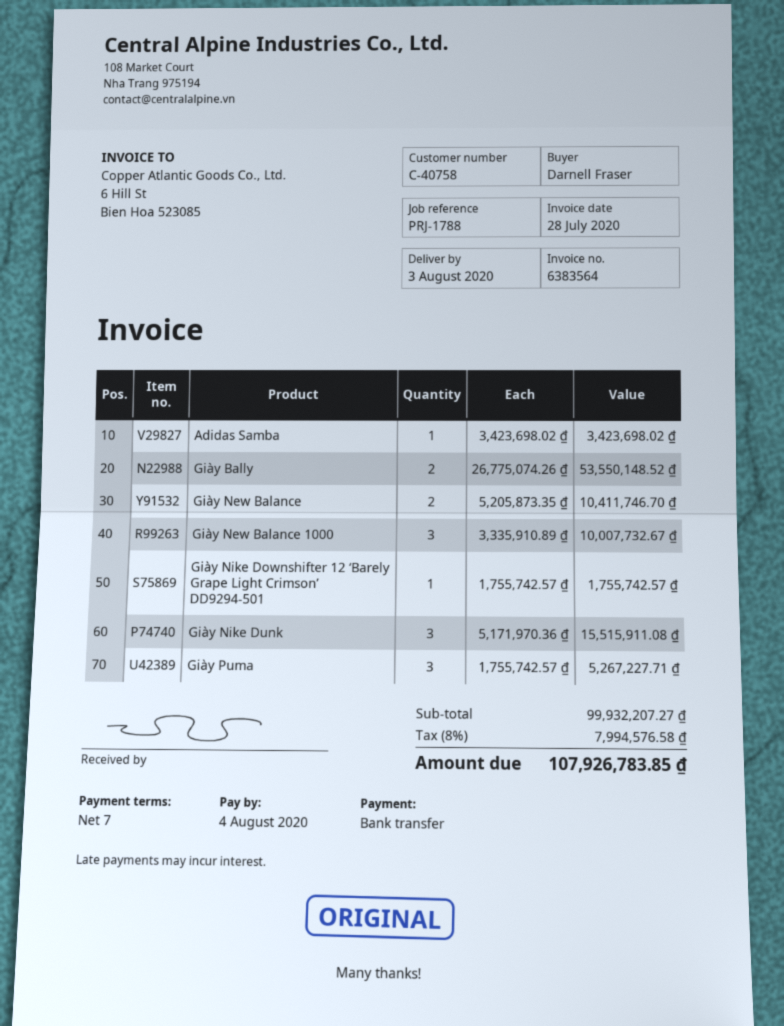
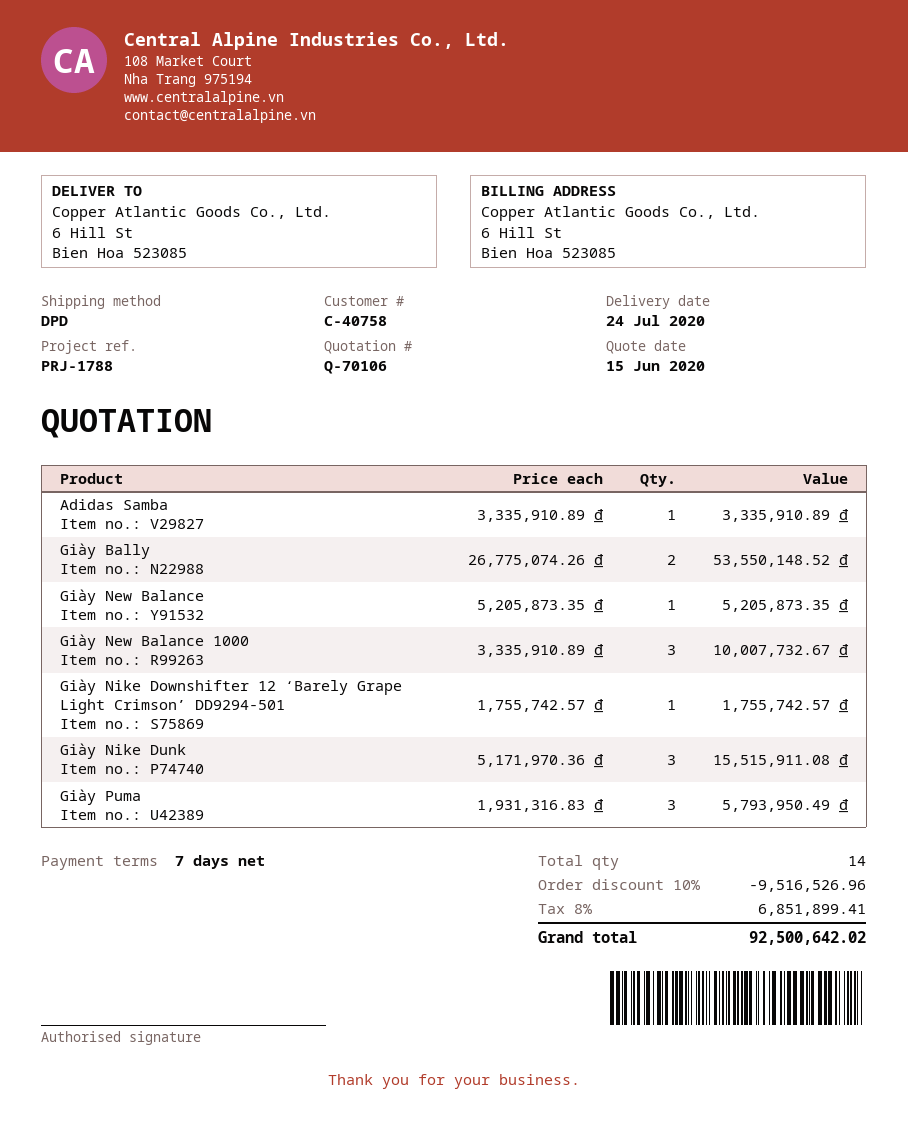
delivery date: 2020-08-03 -> 2020-07-24
Adidas Samba: 1 x 3423698.02 = 3423698.02 -> 1 x 3335910.89 = 3335910.89
Giày New Balance: 2 x 5205873.35 = 10411746.70 -> 1 x 5205873.35 = 5205873.35
Giày Puma: 3 x 1755742.57 = 5267227.71 -> 3 x 1931316.83 = 5793950.49
discount: none -> 10% = 9516526.96
tax: 8% = 7994576.58 -> 8% = 6851899.41
total: 107926783.85 -> 92500642.02

